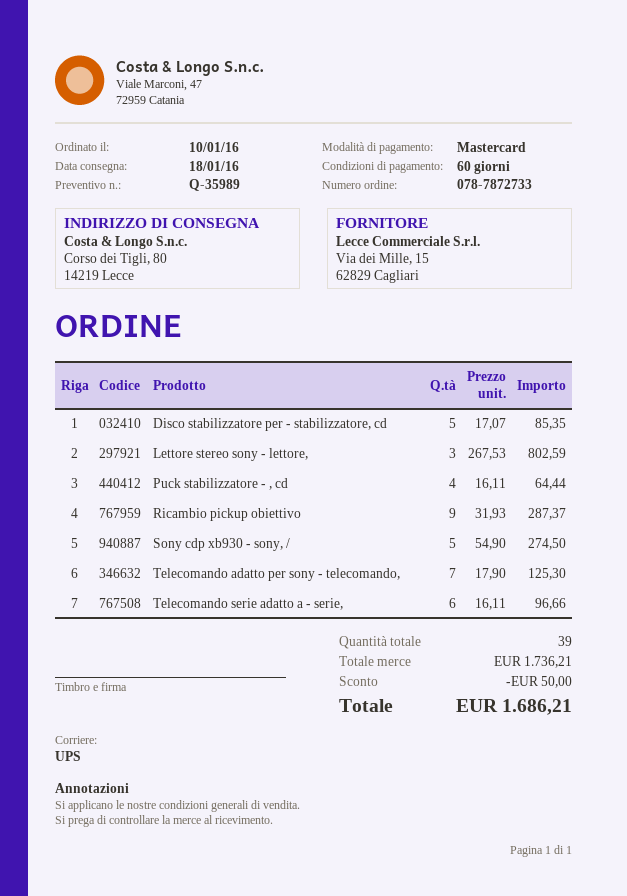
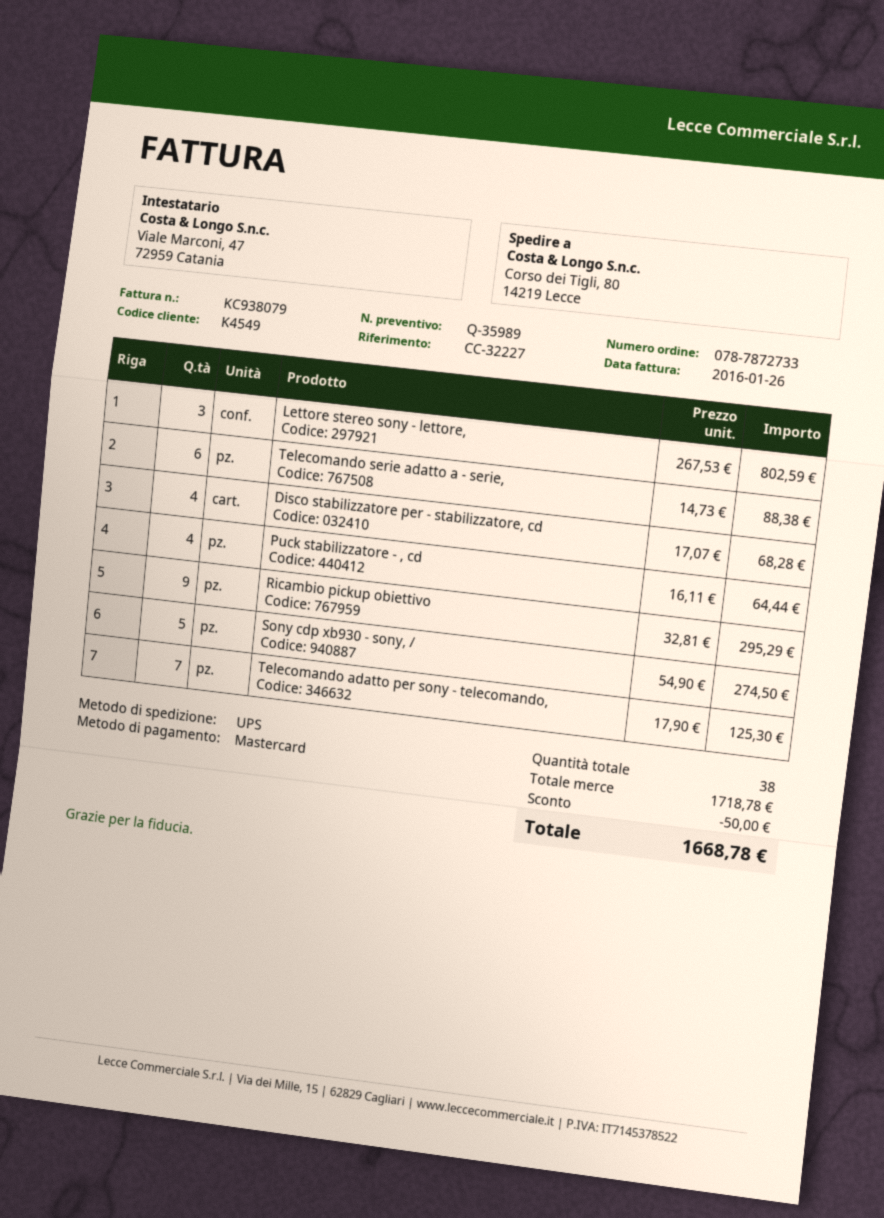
Disco stabilizzatore per - stabilizzatore, cd: 5 x 17.07 = 85.35 -> 4 x 17.07 = 68.28
Ricambio pickup obiettivo: 9 x 31.93 = 287.37 -> 9 x 32.81 = 295.29
Telecomando serie adatto a - serie,: 6 x 16.11 = 96.66 -> 6 x 14.73 = 88.38
total quantity: 39 -> 38
subtotal: 1736.21 -> 1718.78
total: 1686.21 -> 1668.78

